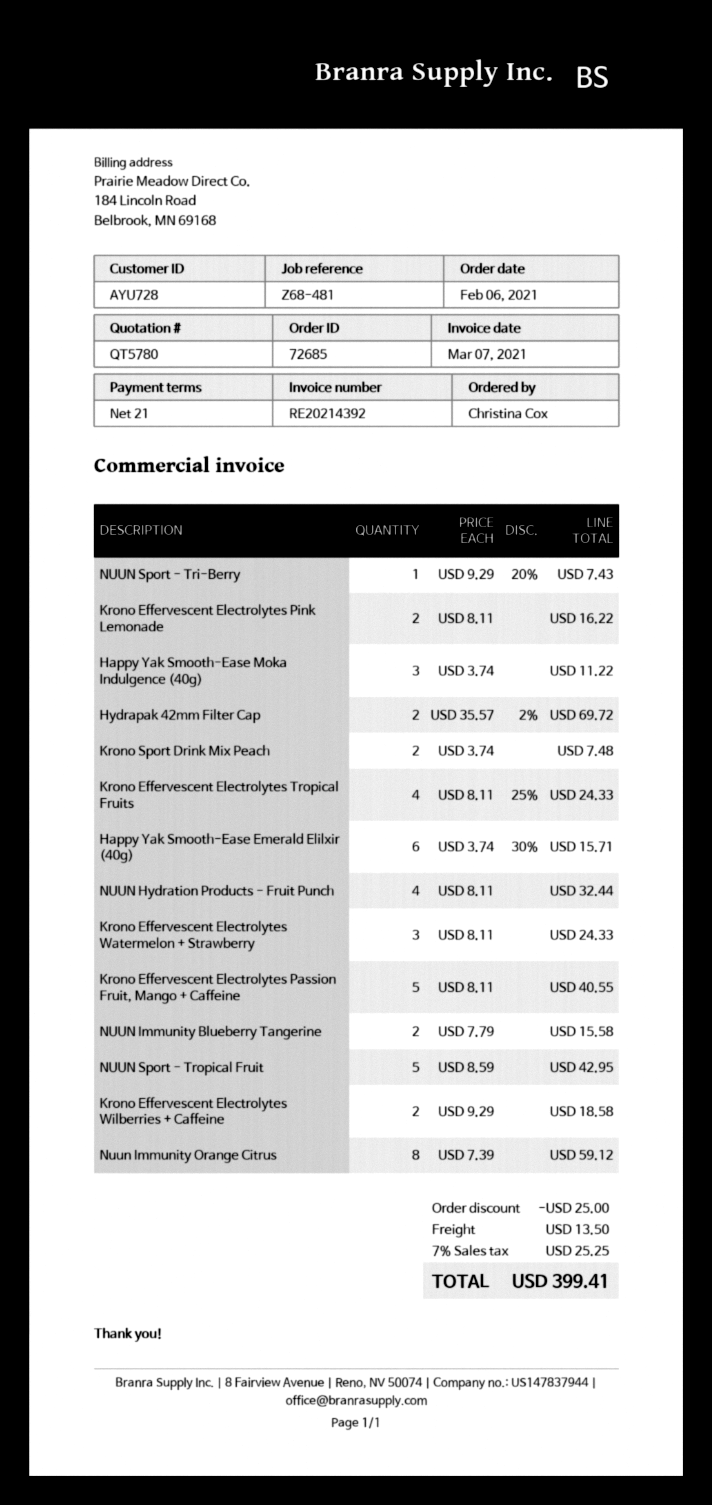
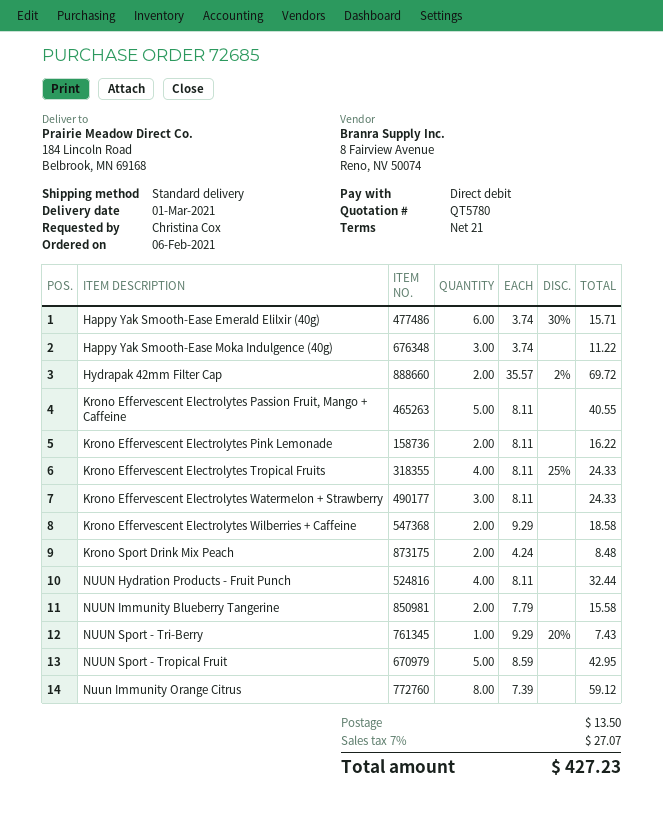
Krono Sport Drink Mix Peach: 2 x 3.74 = 7.48 -> 2 x 4.24 = 8.48
discount: 25.00 -> none
tax: 7% = 25.25 -> 7% = 27.07
total: 399.41 -> 427.23

